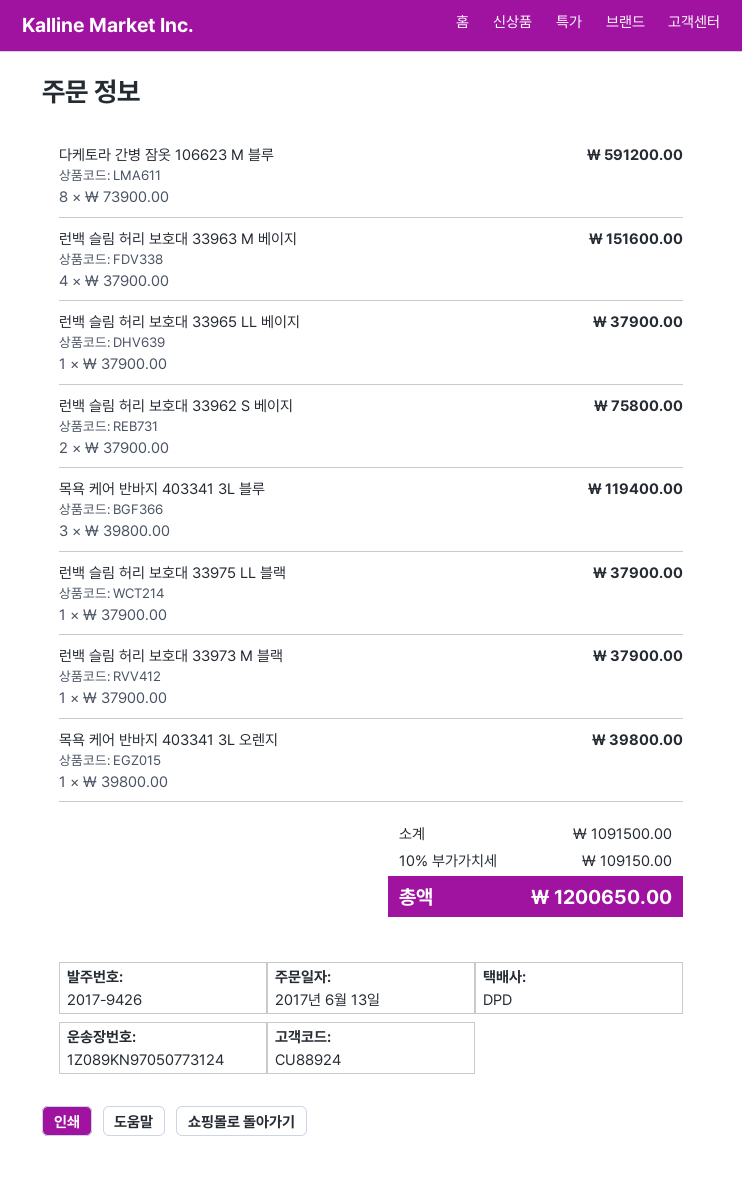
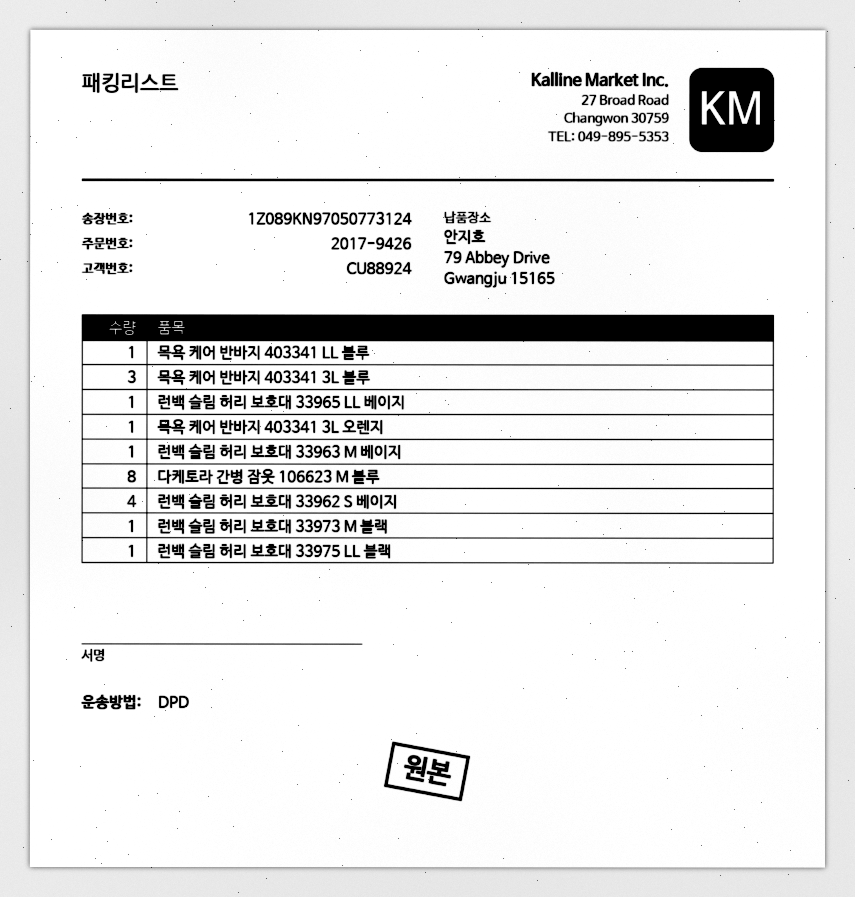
런백 슬림 허리 보호대 33963 M 베이지: 4 -> 1
런백 슬림 허리 보호대 33962 S 베이지: 2 -> 4
목욕 케어 반바지 403341 LL 블루: none -> 1

